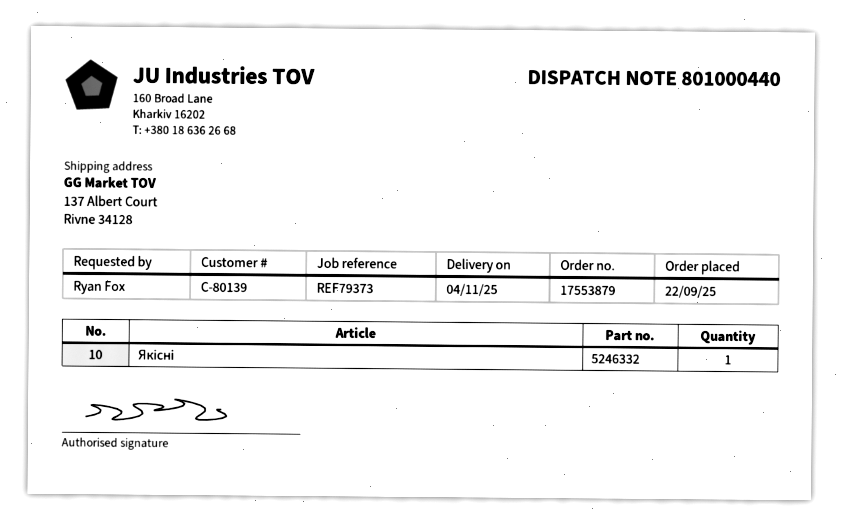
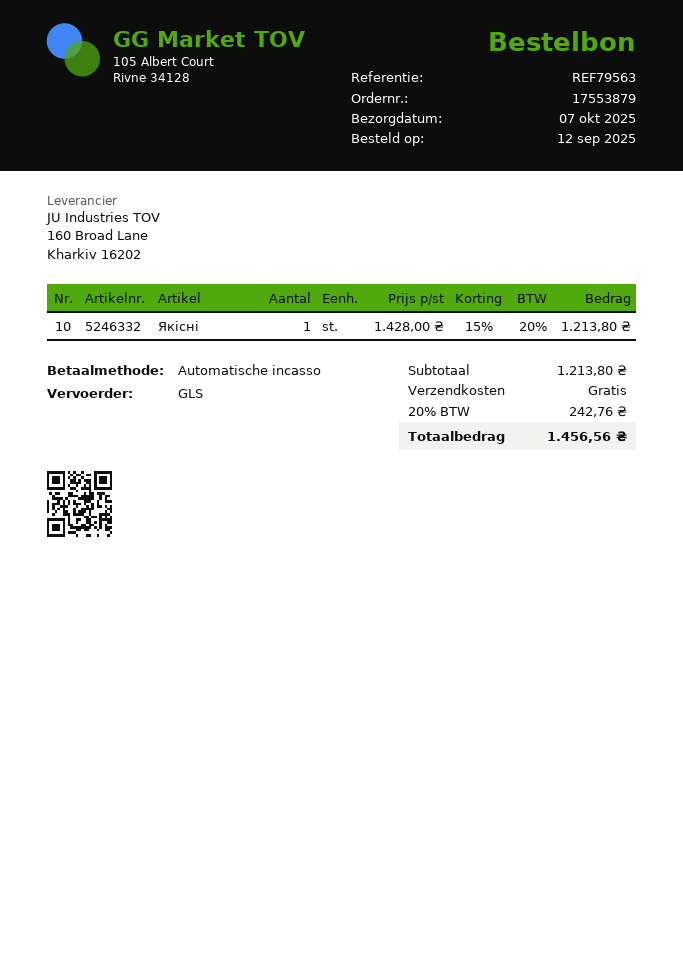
order date: 2025-09-22 -> 2025-09-12
delivery date: 2025-11-04 -> 2025-10-07
reference: REF79373 -> REF79563

